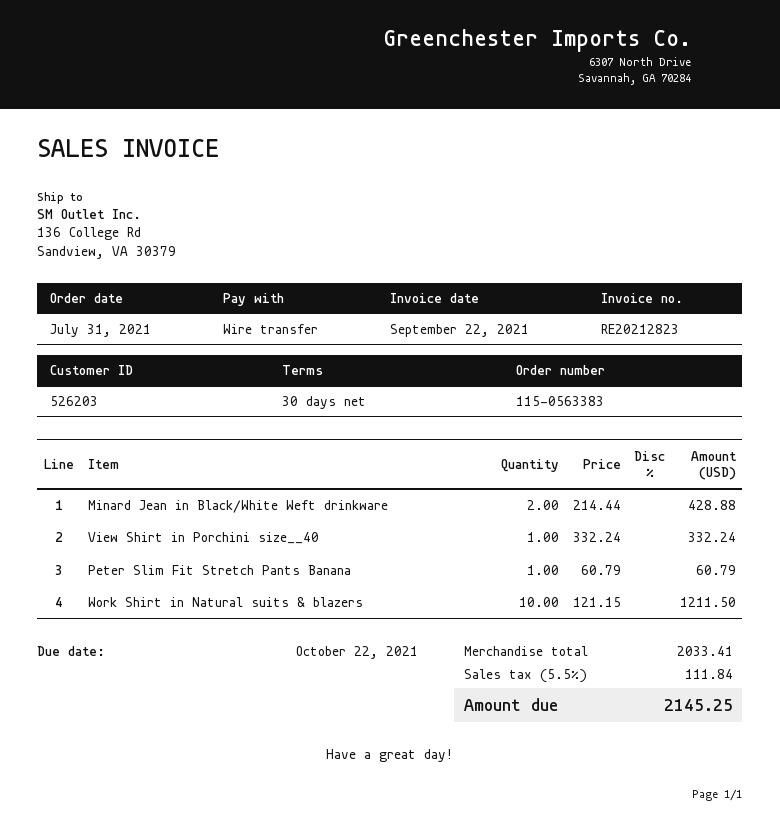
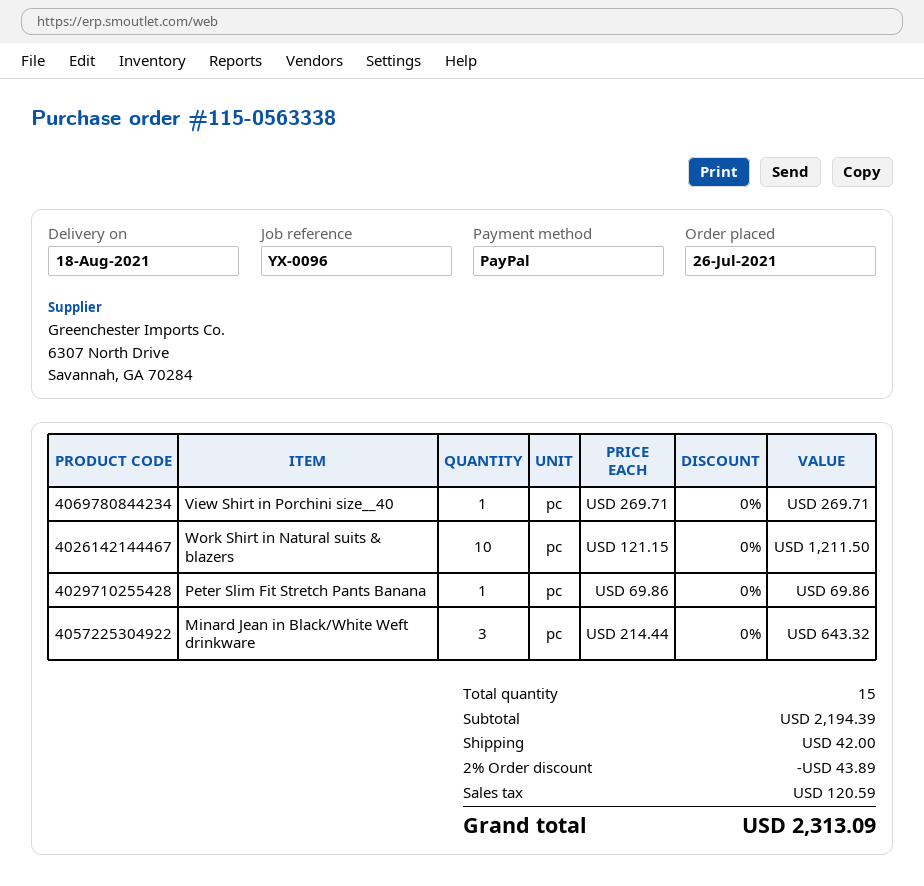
order number: 115-0563383 -> 115-0563338
order date: 2021-07-31 -> 2021-07-26
payment method: bank transfer -> PayPal
Minard Jean in Black/White Weft drinkware: 2 x 214.44 = 428.88 -> 3 x 214.44 = 643.32
View Shirt in Porchini size__40: 1 x 332.24 = 332.24 -> 1 x 269.71 = 269.71
Peter Slim Fit Stretch Pants Banana: 1 x 60.79 = 60.79 -> 1 x 69.86 = 69.86
subtotal: 2033.41 -> 2194.39
discount: none -> 2% = 43.89
shipping: none -> 42.00
tax: 111.84 -> 120.59
total: 2145.25 -> 2313.09

